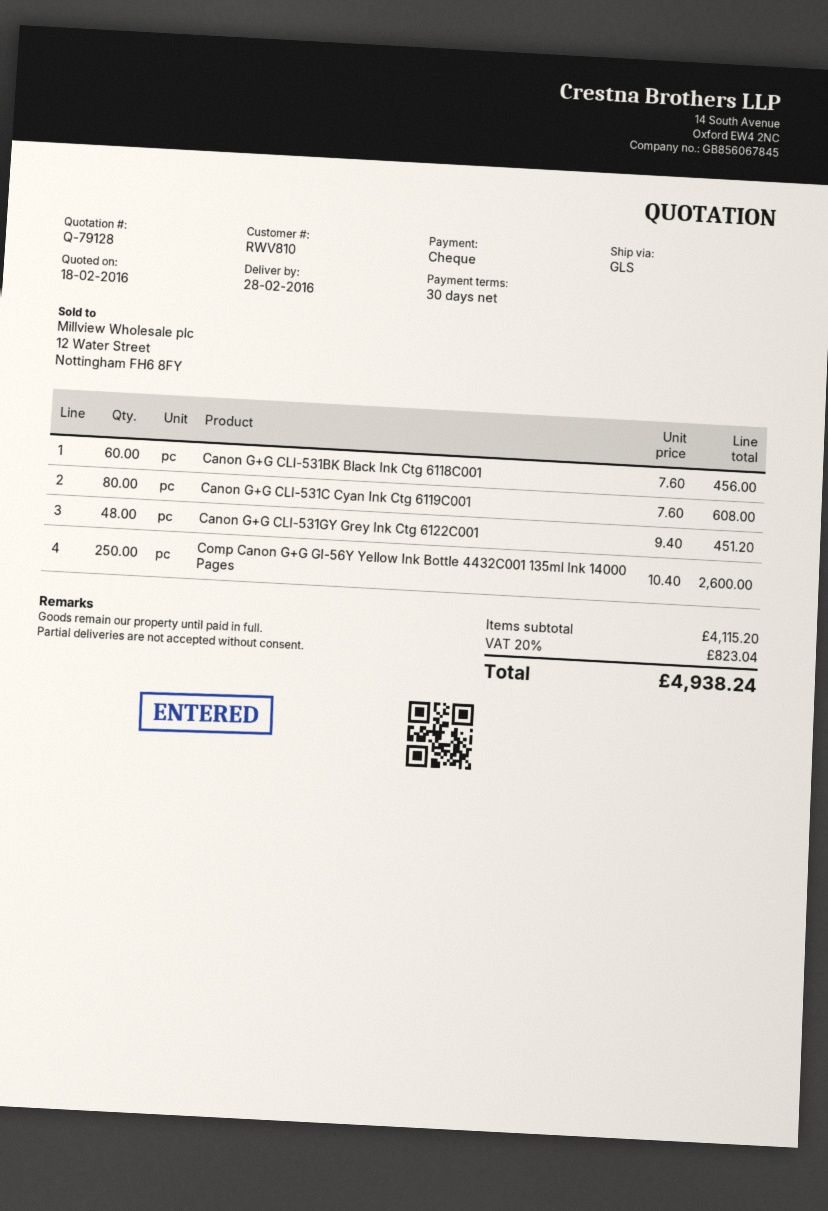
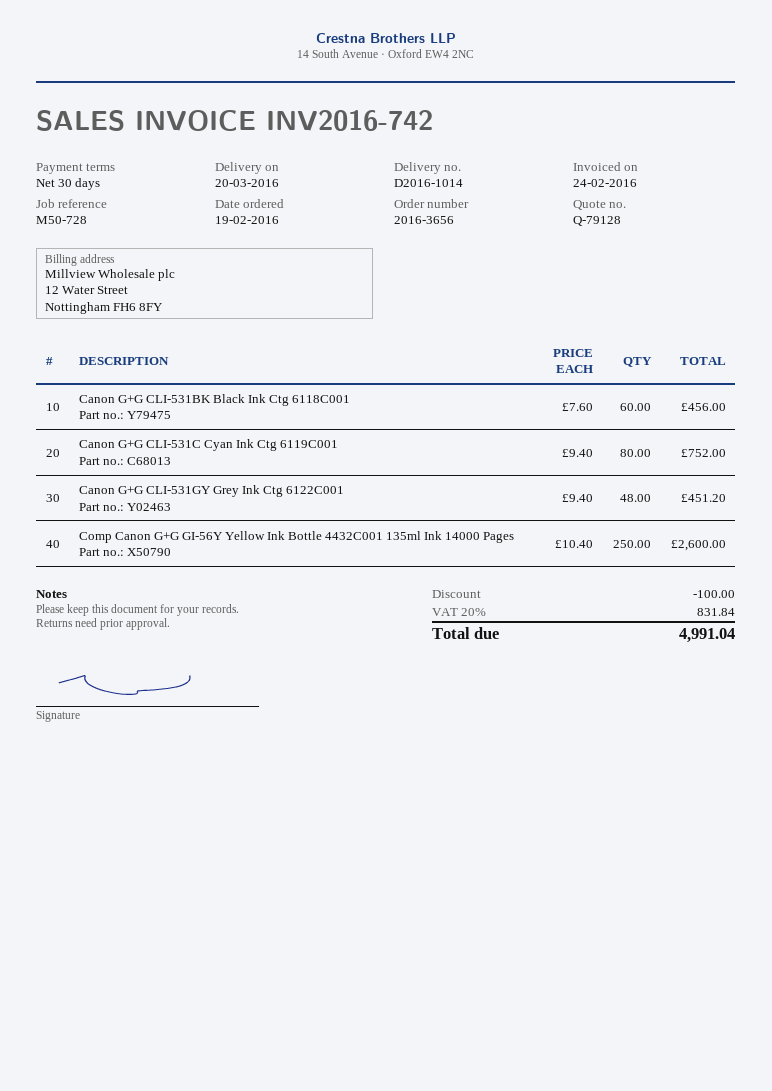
delivery date: 2016-02-28 -> 2016-03-20
Canon G+G CLI-531C Cyan Ink Ctg 6119C001: 80 x 7.60 = 608.00 -> 80 x 9.40 = 752.00
discount: none -> 100.00
tax: 20% = 823.04 -> 20% = 831.84
total: 4938.24 -> 4991.04

